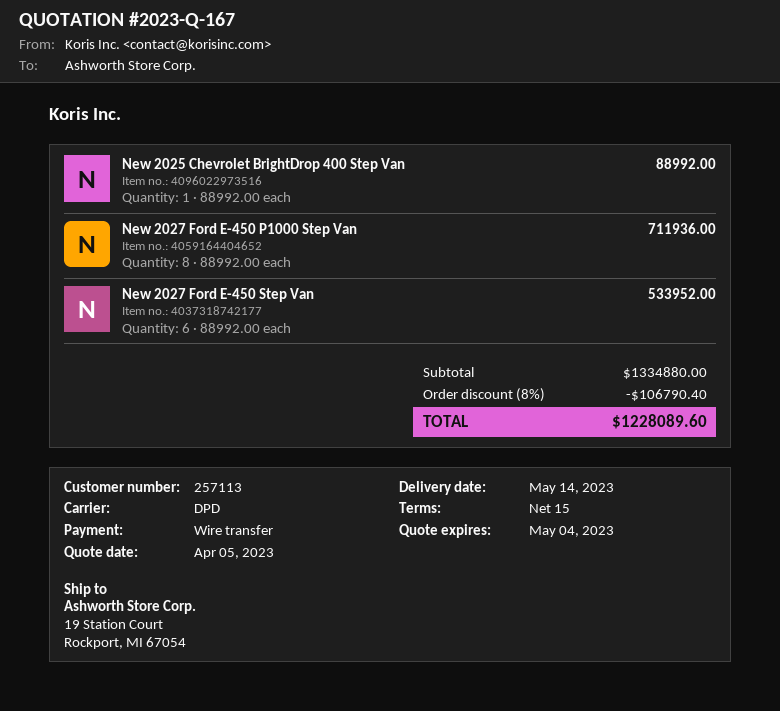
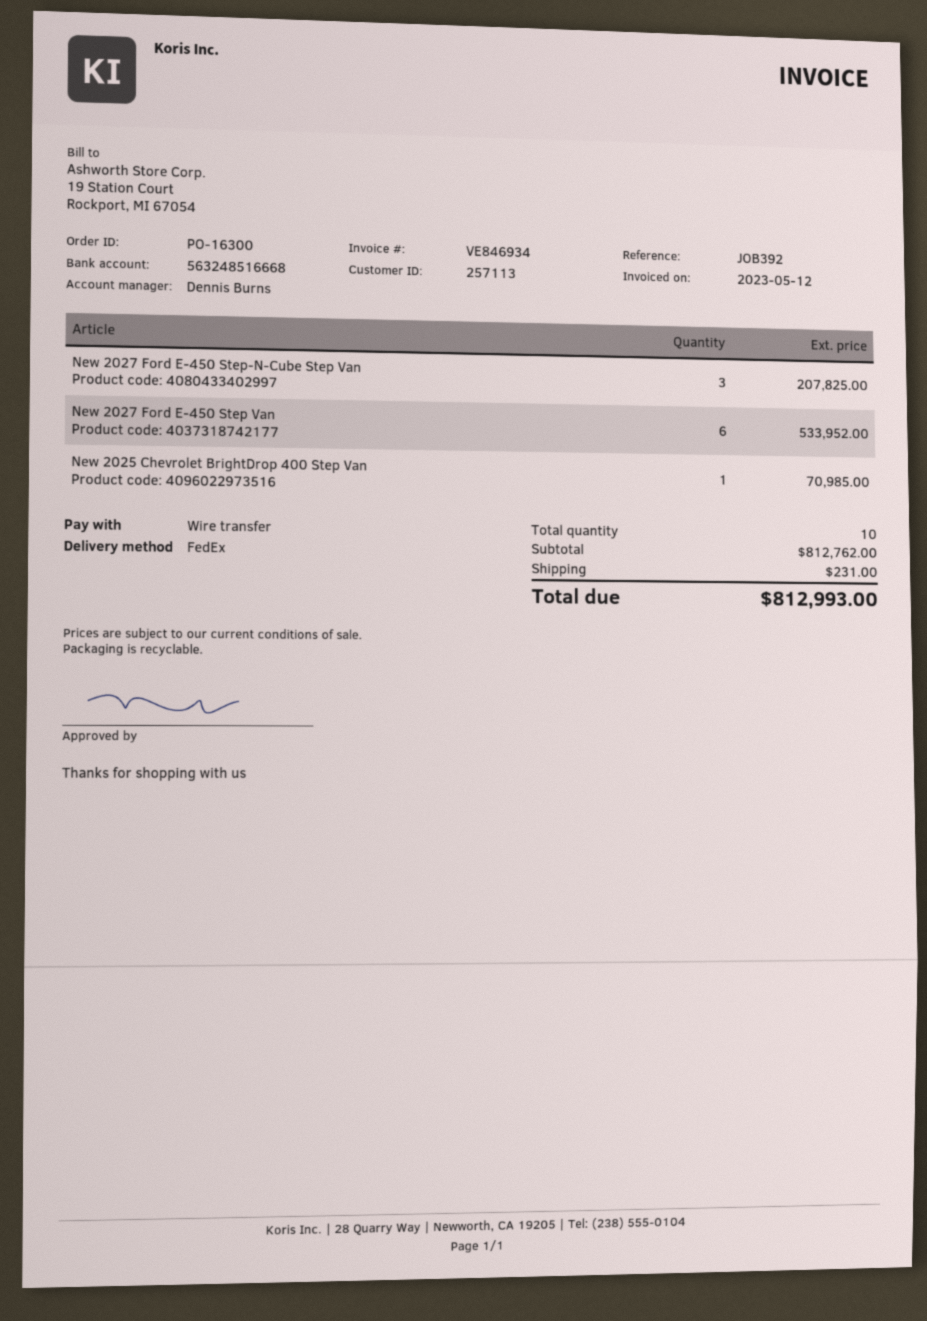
shipping method: DPD -> FedEx
New 2025 Chevrolet BrightDrop 400 Step Van: 1 for 88992.00 -> 1 for 70985.00
New 2027 Ford E-450 P1000 Step Van: 8 for 711936.00 -> none
New 2027 Ford E-450 Step-N-Cube Step Van: none -> 3 for 207825.00
subtotal: 1334880.00 -> 812762.00
discount: 8% = 106790.40 -> none
shipping: none -> 231.00
total: 1228089.60 -> 812993.00

